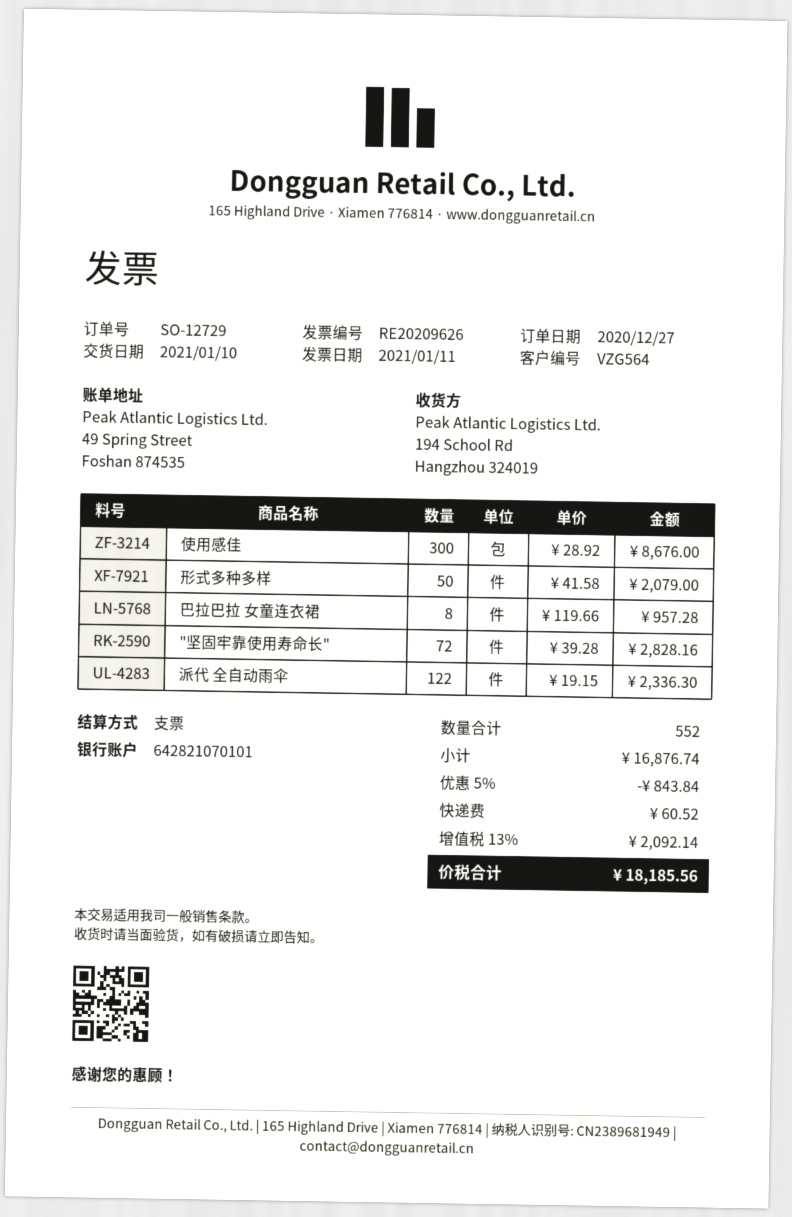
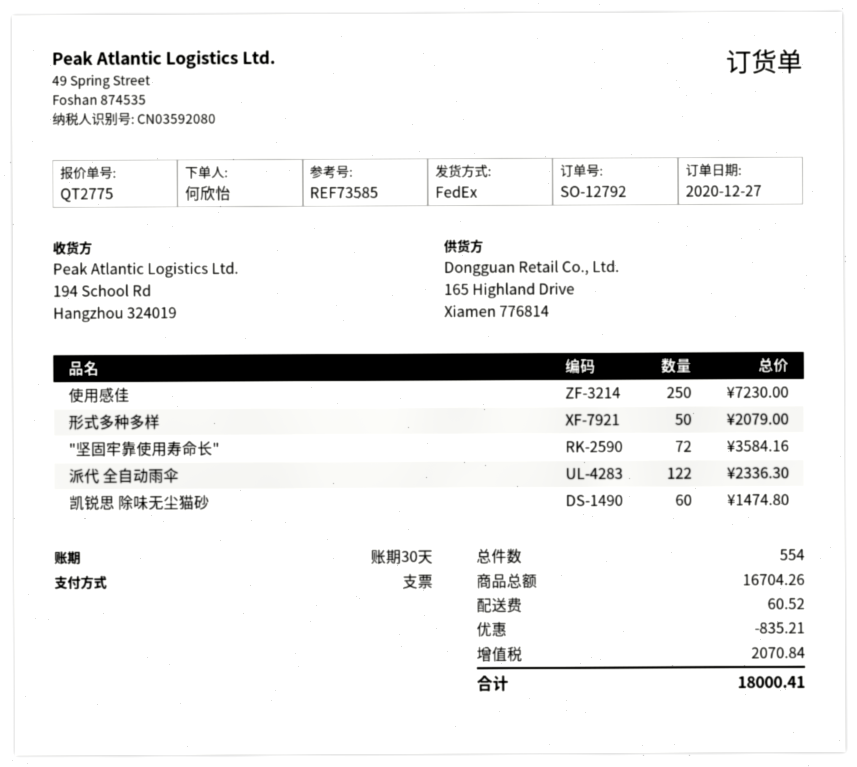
order number: SO-12729 -> SO-12792
使用感佳: 300 for 8676.00 -> 250 for 7230.00
巴拉巴拉 女童连衣裙: 8 for 957.28 -> none
"坚固牢靠使用寿命长": 72 for 2828.16 -> 72 for 3584.16
凯锐思 除味无尘猫砂: none -> 60 for 1474.80
total quantity: 552 -> 554
subtotal: 16876.74 -> 16704.26
discount: 843.84 -> 835.21
tax: 2092.14 -> 2070.84
total: 18185.56 -> 18000.41

